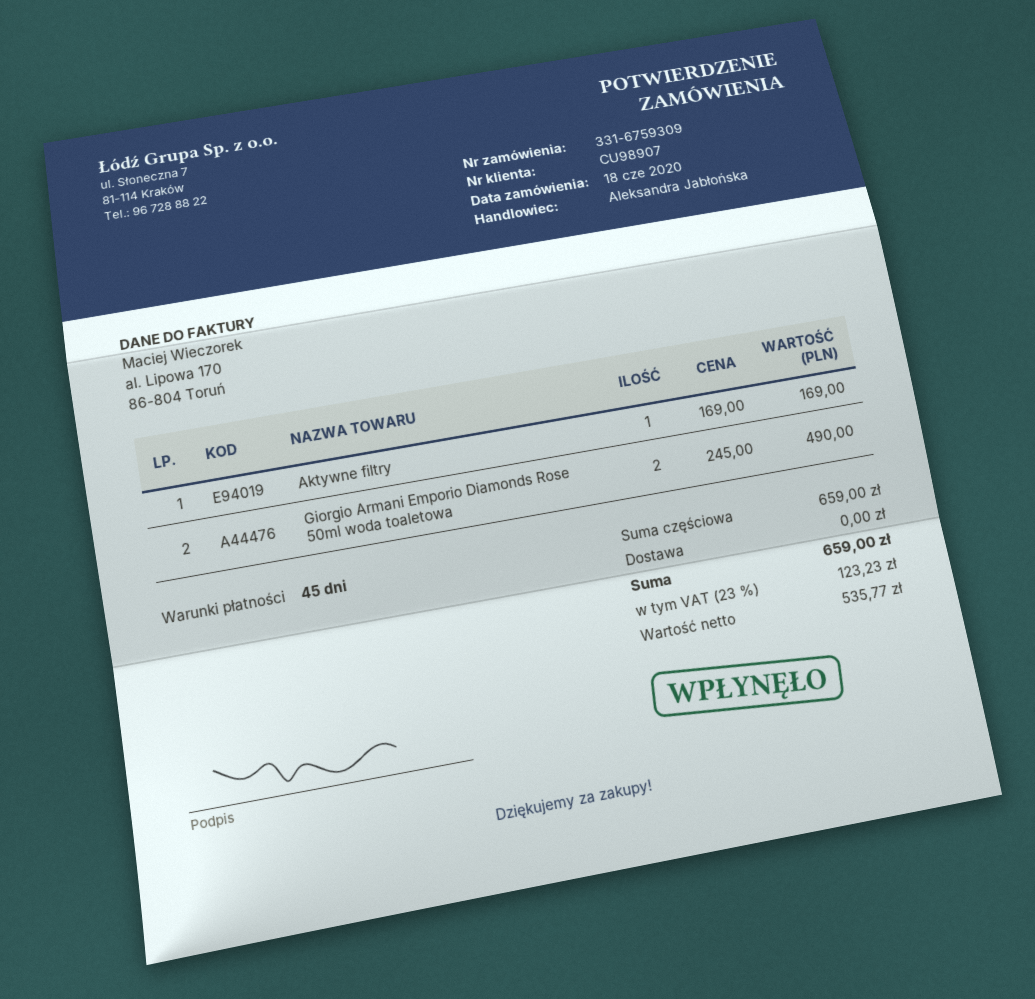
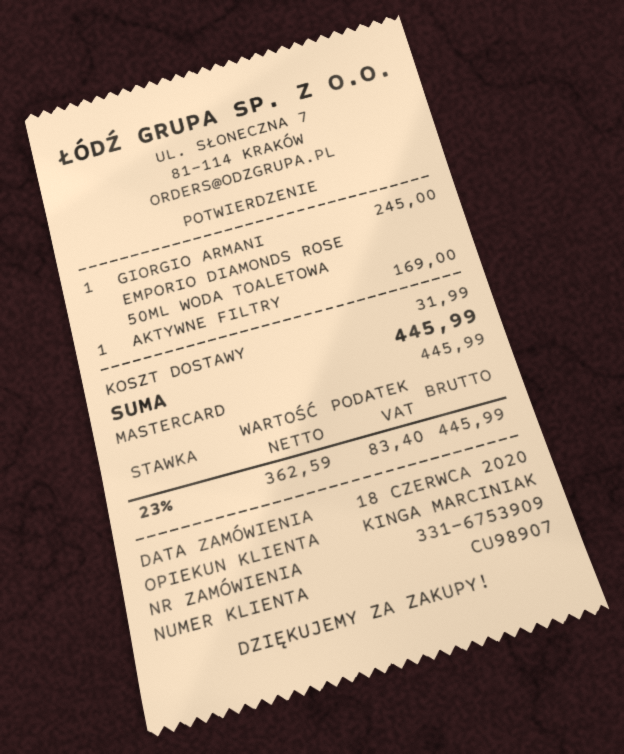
order number: 331-6759309 -> 331-6753909
sales rep: Aleksandra Jabłońska -> KINGA MARCINIAK
Giorgio Armani Emporio Diamonds Rose 50ml woda toaletowa: 2 x 245.00 = 490.00 -> 1 x 245.00 = 245.00
shipping: 0.00 -> 31.99
net: 535.77 -> 362.59
tax: 23% = 123.23 -> 23% = 83.40
total: 659.00 -> 445.99

